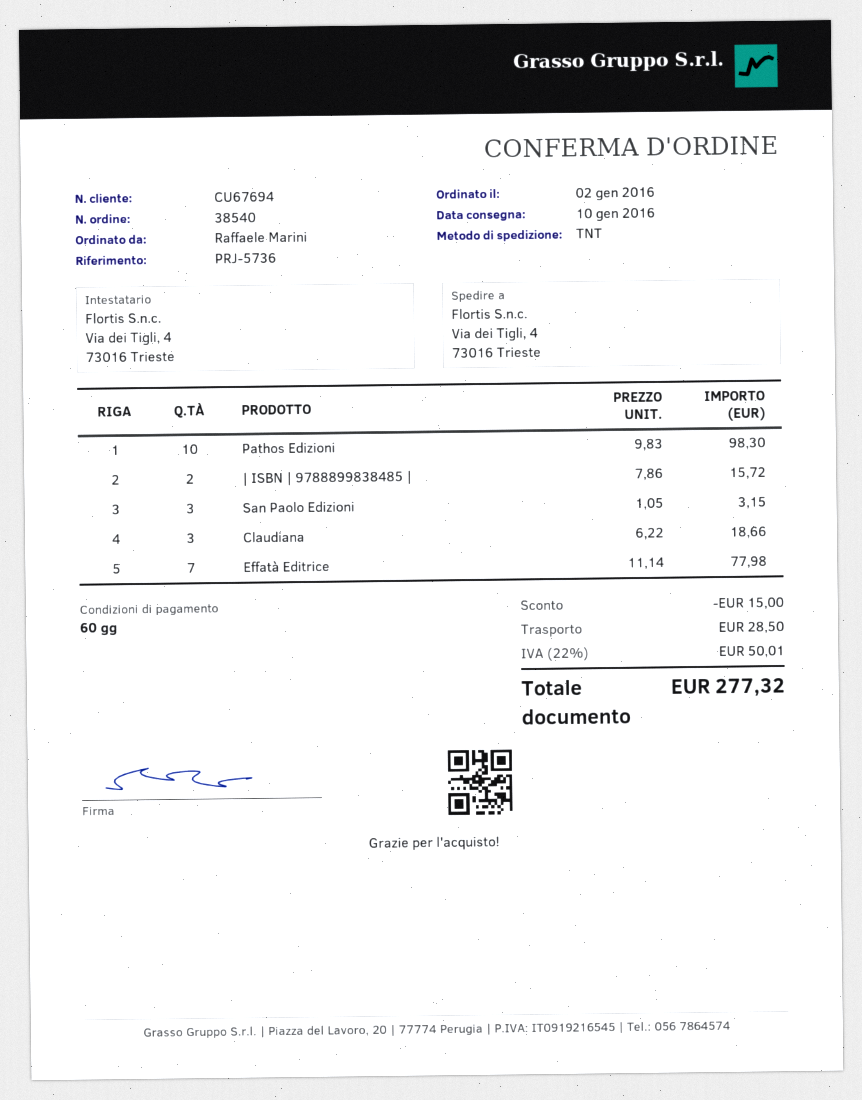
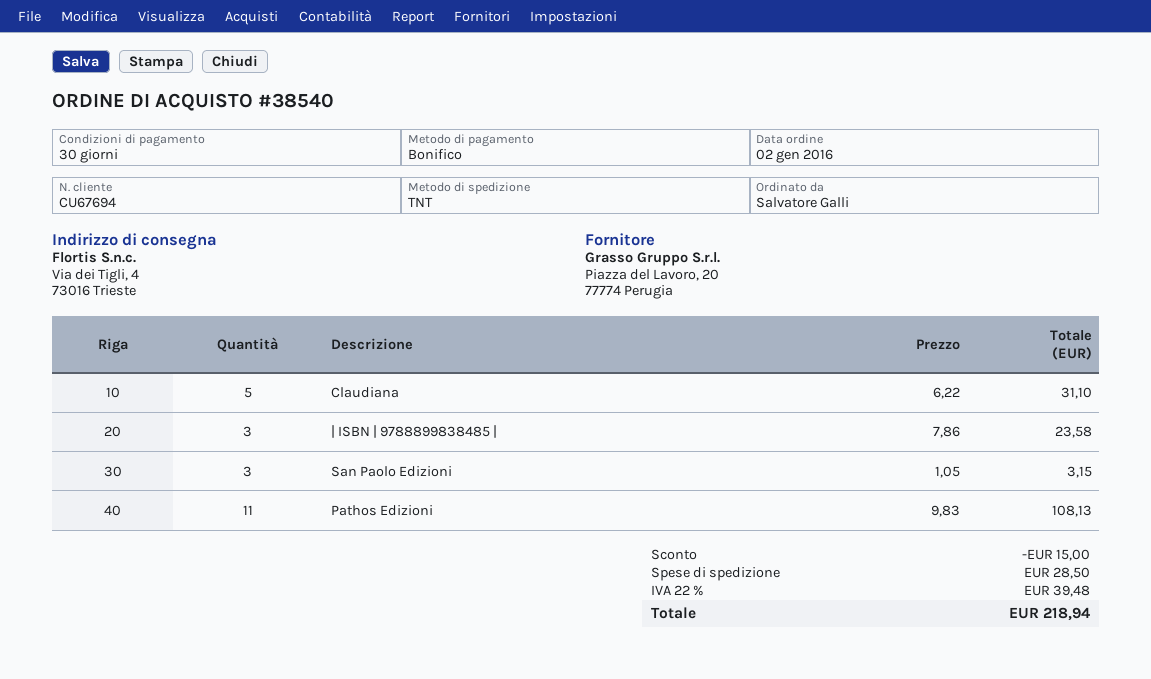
payment terms: 60 days -> 30 days
ordered by: Raffaele Marini -> Salvatore Galli
Pathos Edizioni: 10 x 9.83 = 98.30 -> 11 x 9.83 = 108.13
| ISBN | 9788899838485 |: 2 x 7.86 = 15.72 -> 3 x 7.86 = 23.58
Claudiana: 3 x 6.22 = 18.66 -> 5 x 6.22 = 31.10
Effatà Editrice: 7 x 11.14 = 77.98 -> none
tax: 22% = 50.01 -> 22% = 39.48
total: 277.32 -> 218.94

